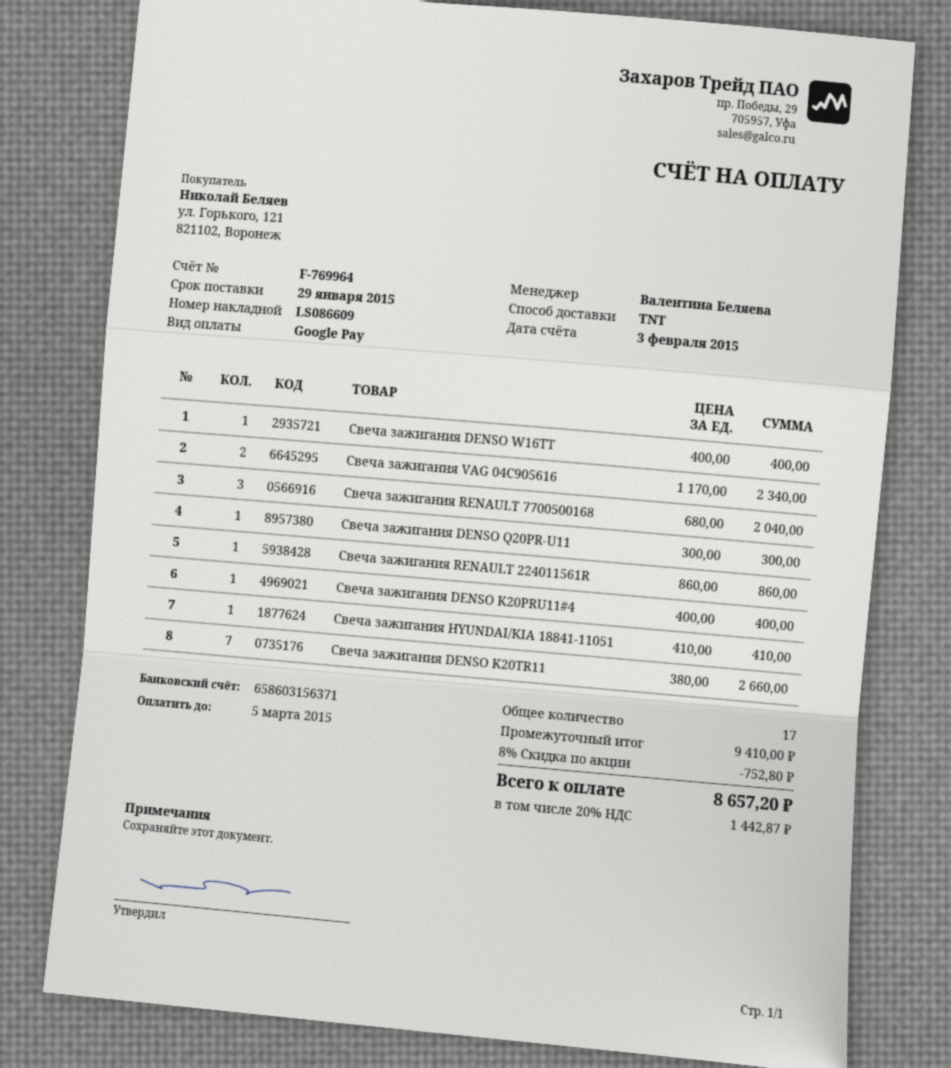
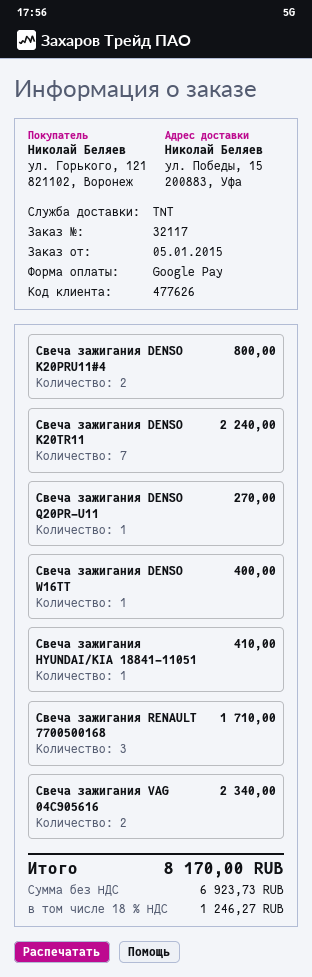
Свеча зажигания RENAULT 7700500168: 3 for 2040.00 -> 3 for 1710.00
Свеча зажигания DENSO Q20PR-U11: 1 for 300.00 -> 1 for 270.00
Свеча зажигания RENAULT 224011561R: 1 for 860.00 -> none
Свеча зажигания DENSO K20PRU11#4: 1 for 400.00 -> 2 for 800.00
Свеча зажигания DENSO K20TR11: 7 for 2660.00 -> 7 for 2240.00
discount: 8% = 752.80 -> none
tax: 20% = 1442.87 -> 18% = 1246.27
total: 8657.20 -> 8170.00

